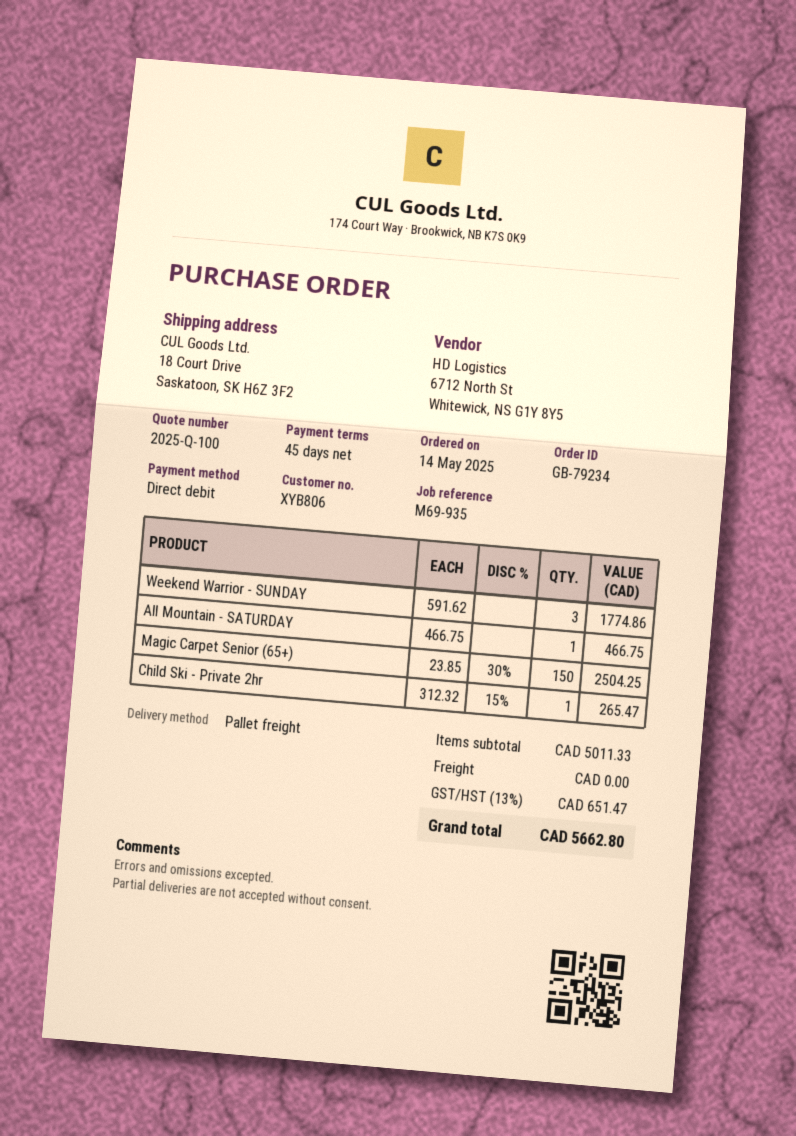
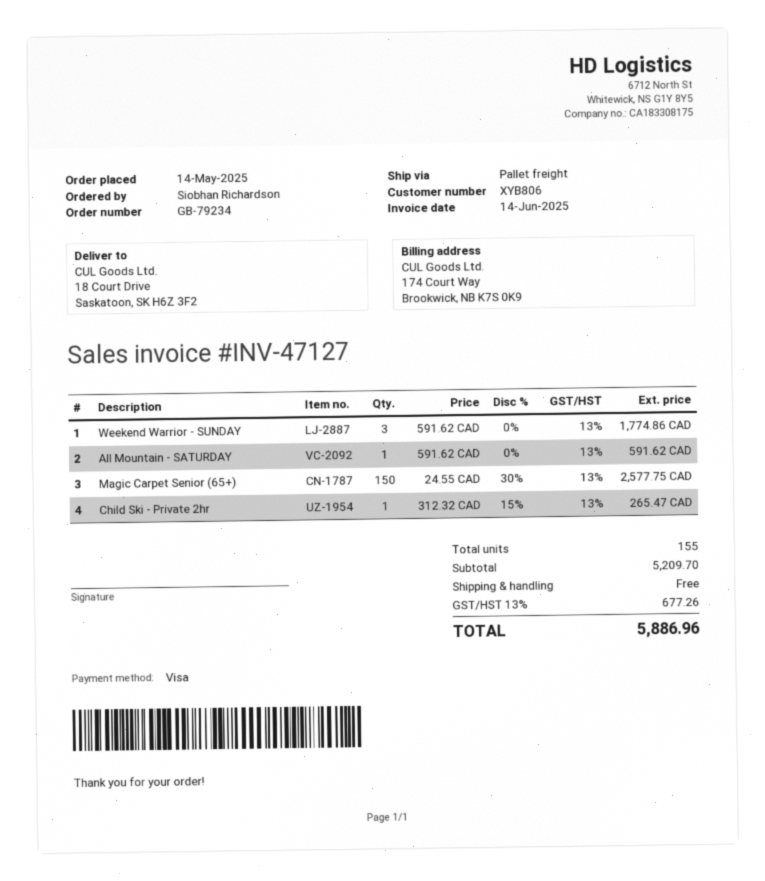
payment method: direct debit -> Visa
All Mountain - SATURDAY: 1 x 466.75 = 466.75 -> 1 x 591.62 = 591.62
Magic Carpet Senior (65+): 150 x 23.85 - 30% = 2504.25 -> 150 x 24.55 - 30% = 2577.75
subtotal: 5011.33 -> 5209.70
tax: 13% = 651.47 -> 13% = 677.26
total: 5662.80 -> 5886.96

